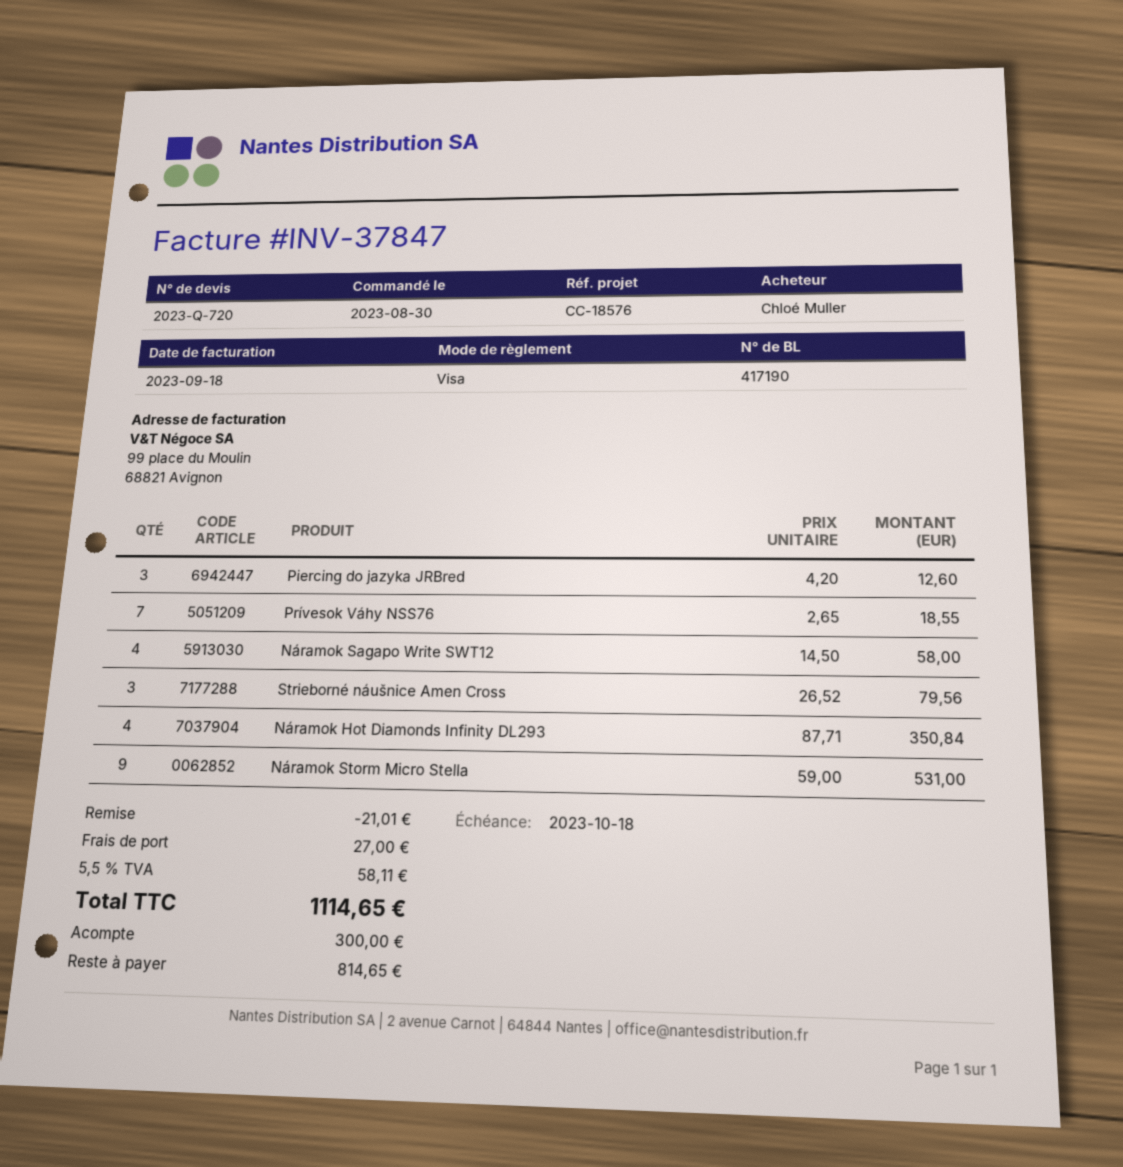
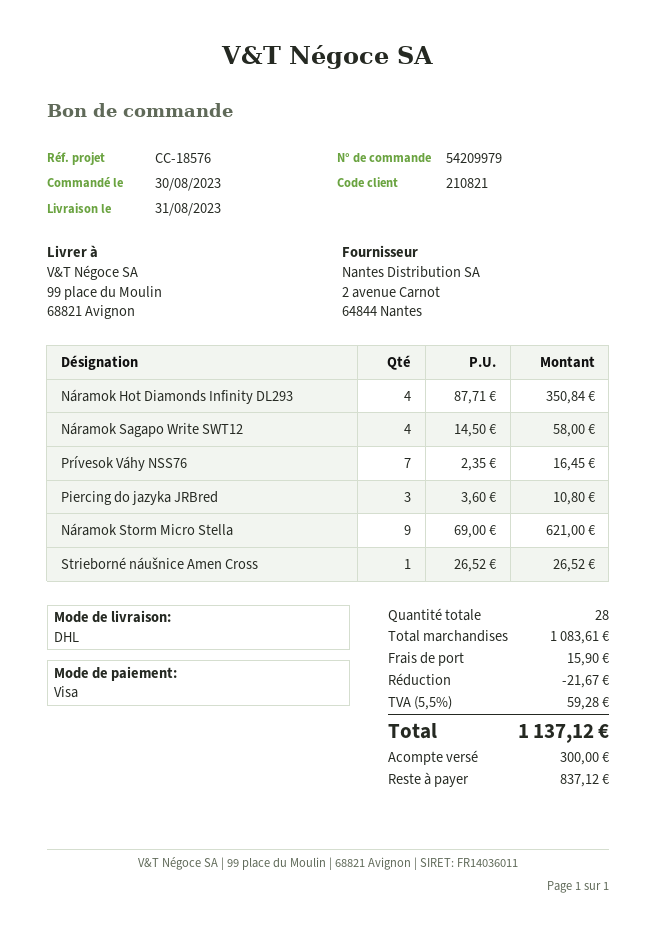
Piercing do jazyka JRBred: 3 x 4.20 = 12.60 -> 3 x 3.60 = 10.80
Prívesok Váhy NSS76: 7 x 2.65 = 18.55 -> 7 x 2.35 = 16.45
Strieborné náušnice Amen Cross: 3 x 26.52 = 79.56 -> 1 x 26.52 = 26.52
Náramok Storm Micro Stella: 9 x 59.00 = 531.00 -> 9 x 69.00 = 621.00
discount: 21.01 -> 21.67
shipping: 27.00 -> 15.90
tax: 5.5% = 58.11 -> 5.5% = 59.28
total: 1114.65 -> 1137.12
balance: 814.65 -> 837.12

